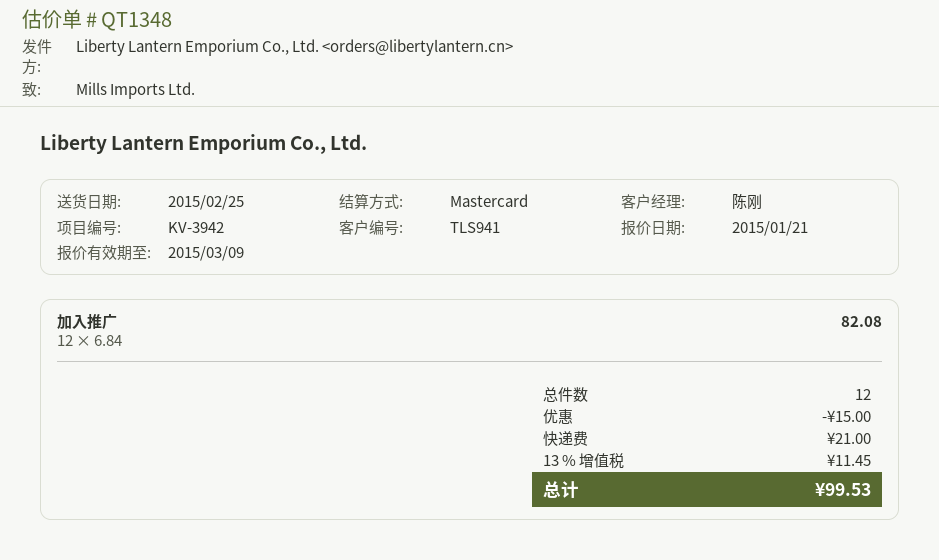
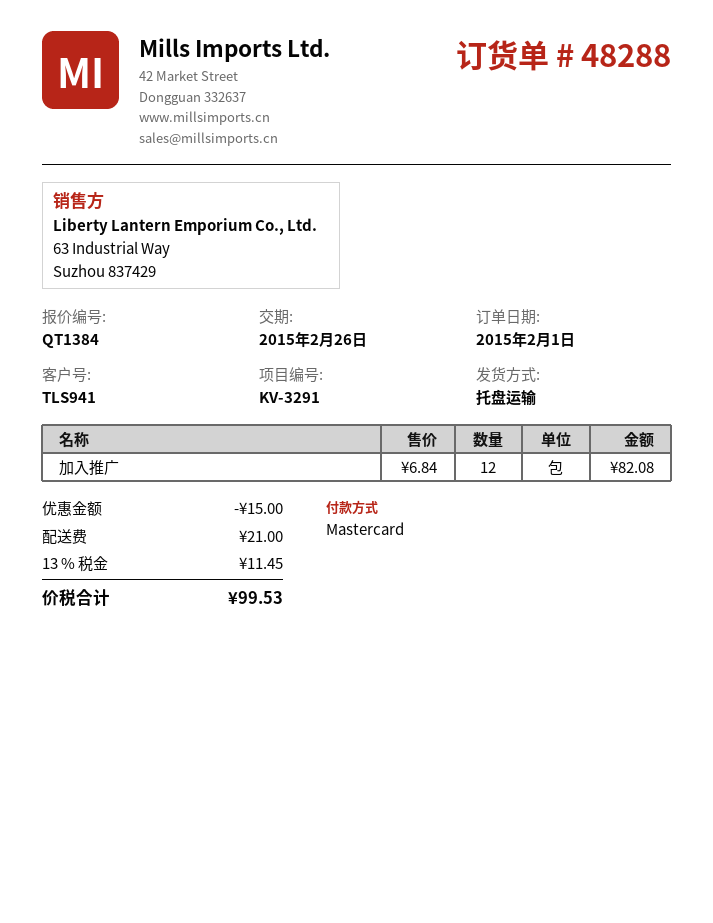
quote number: QT1348 -> QT1384
delivery date: 2015-02-25 -> 2015-02-26
reference: KV-3942 -> KV-3291

